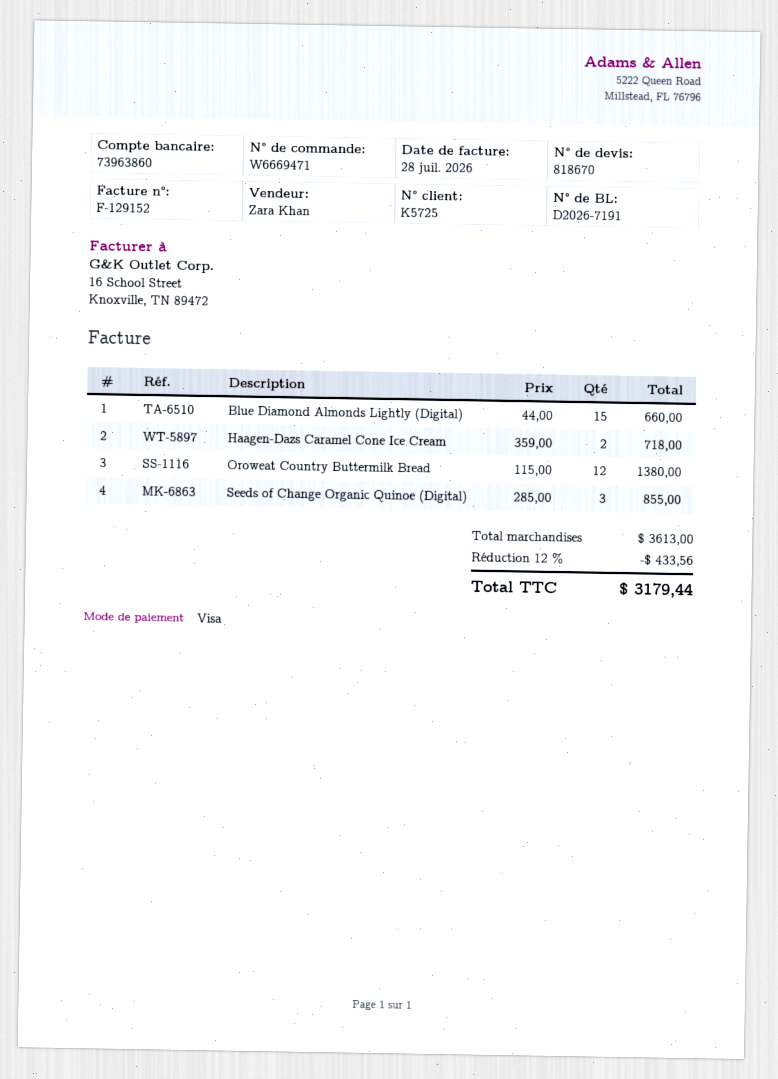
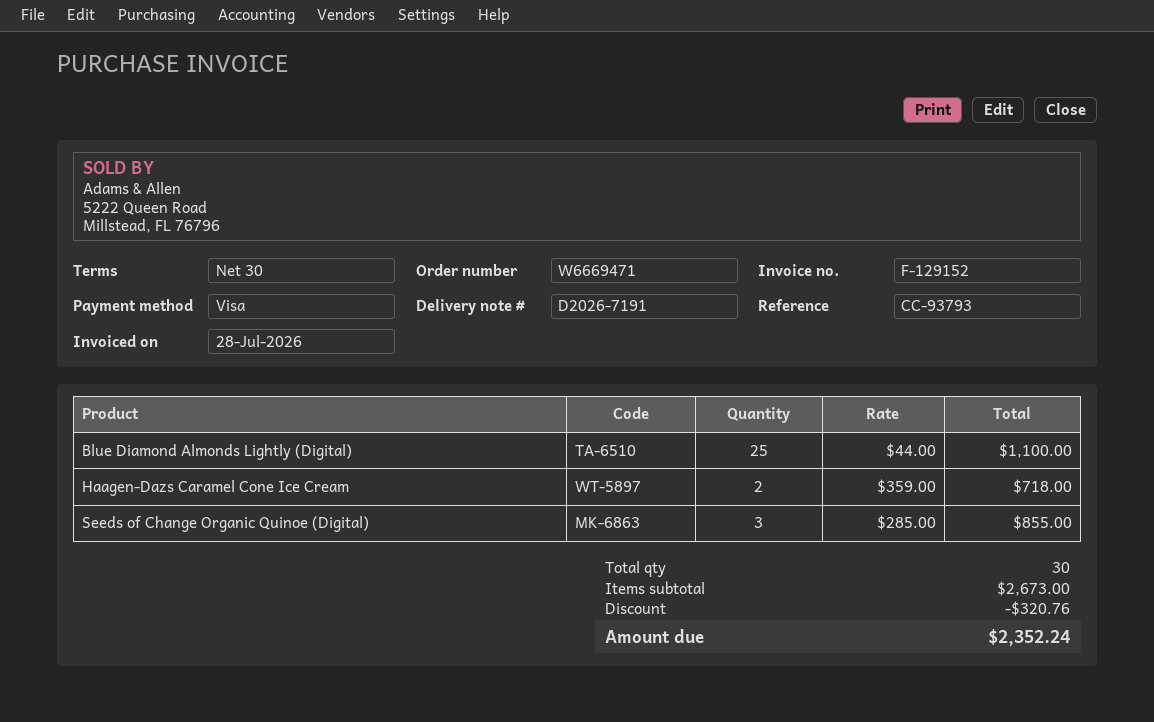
Blue Diamond Almonds Lightly (Digital): 15 x 44.00 = 660.00 -> 25 x 44.00 = 1100.00
Oroweat Country Buttermilk Bread: 12 x 115.00 = 1380.00 -> none
subtotal: 3613.00 -> 2673.00
discount: 433.56 -> 320.76
total: 3179.44 -> 2352.24

